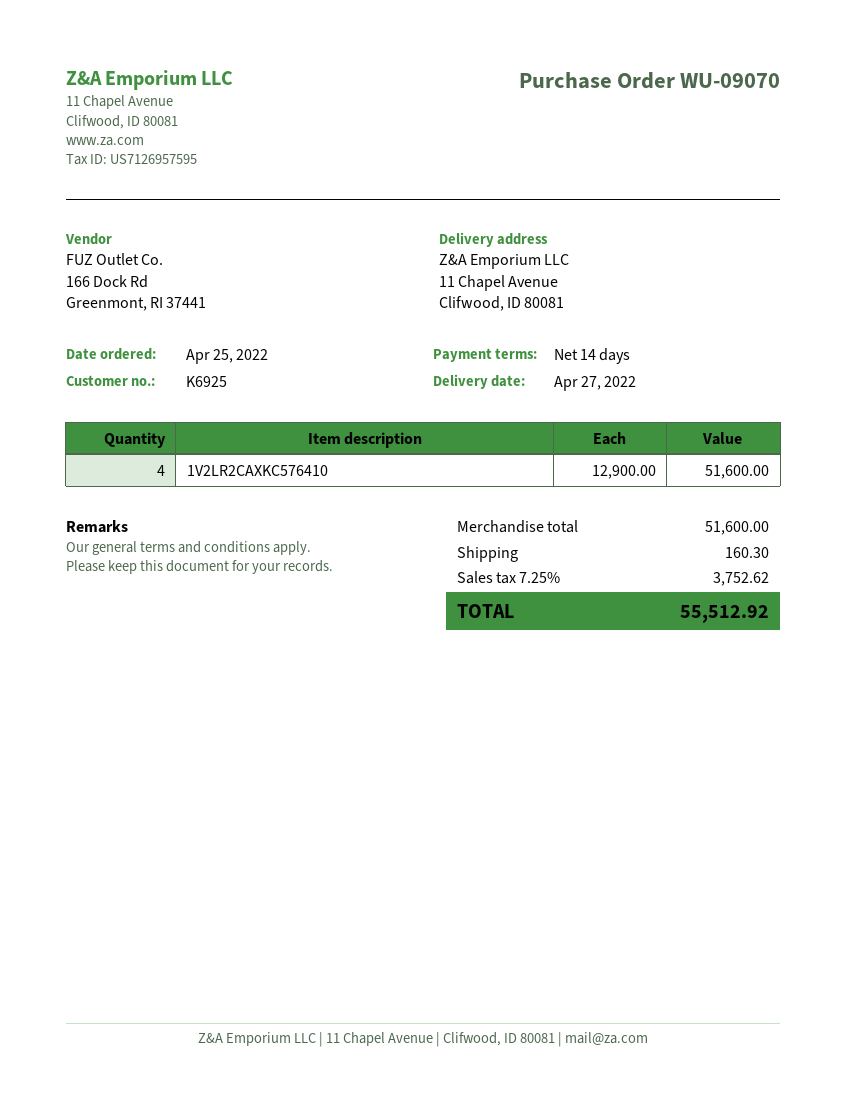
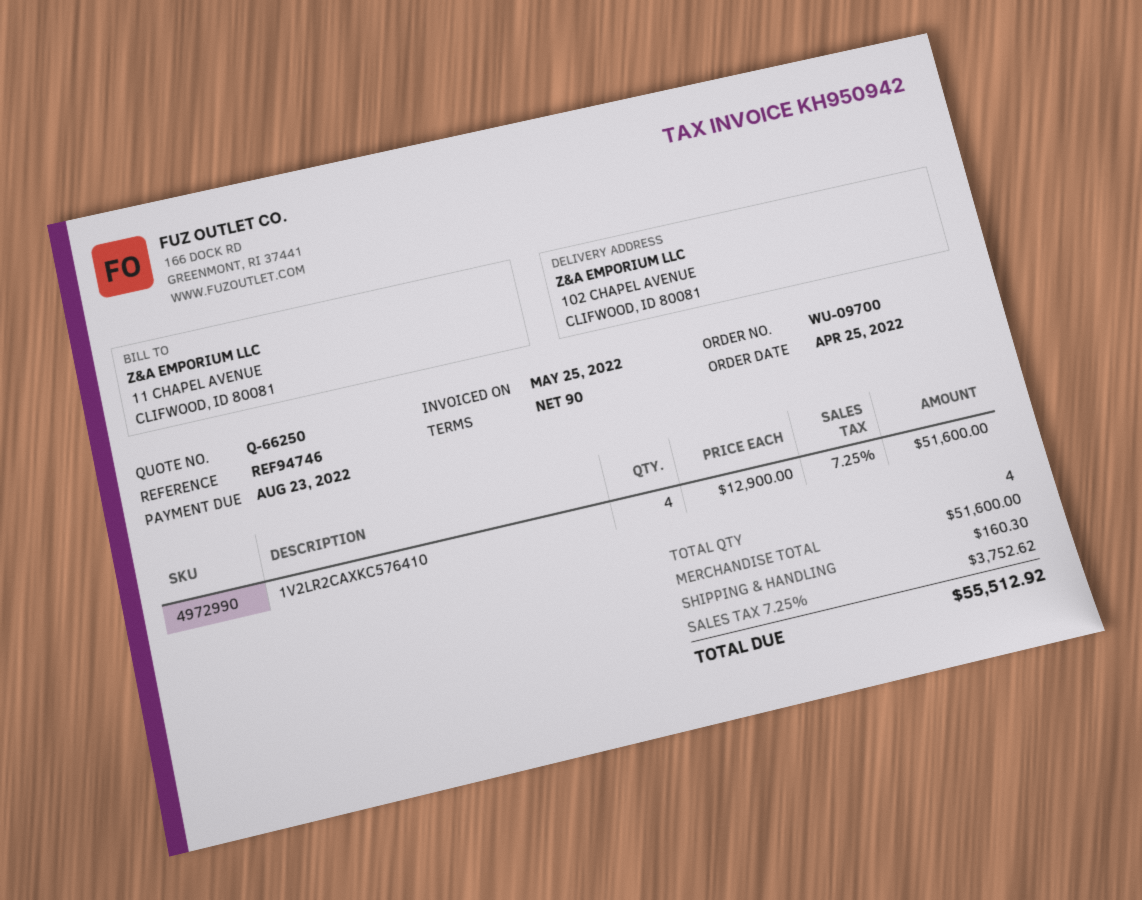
order number: WU-09070 -> WU-09700
payment terms: 14 days -> 90 days
ship to: 11 Chapel Avenue, Clifwood, ID 80081 -> 102 CHAPEL AVENUE, CLIFWOOD, ID 80081

